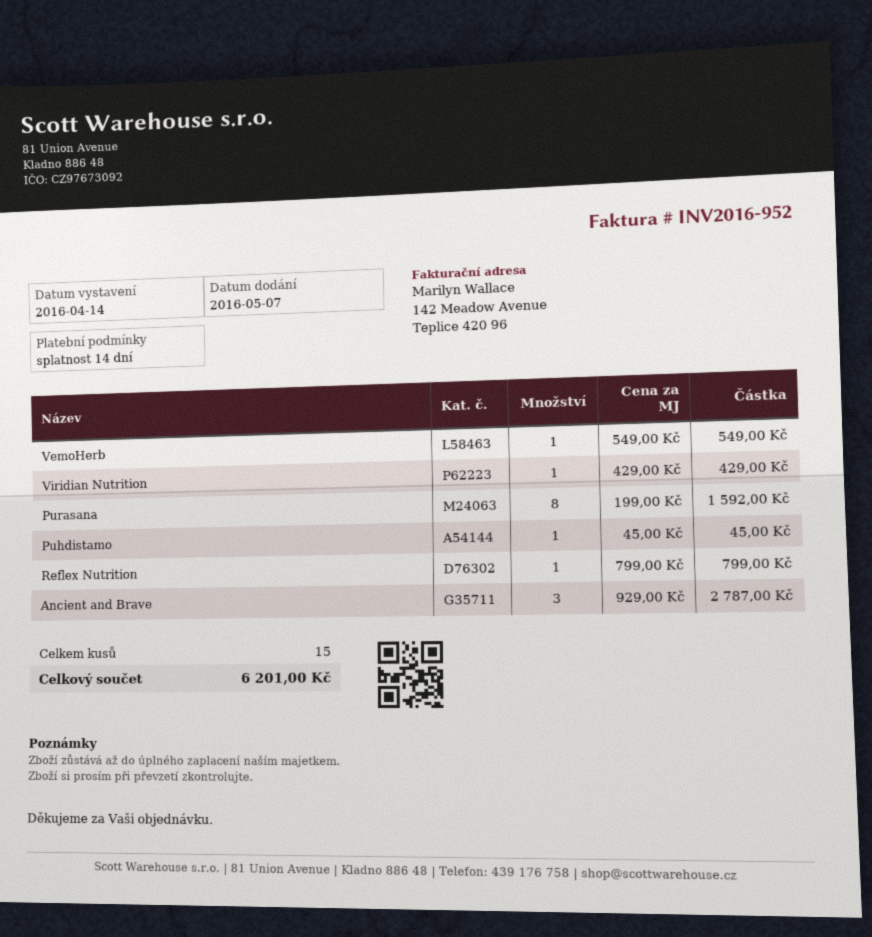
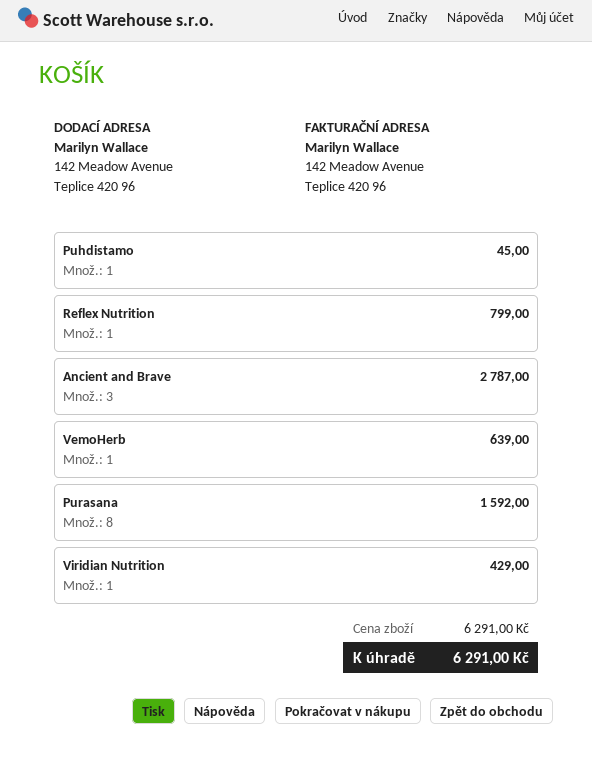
VemoHerb: 1 for 549.00 -> 1 for 639.00
total: 6201.00 -> 6291.00

